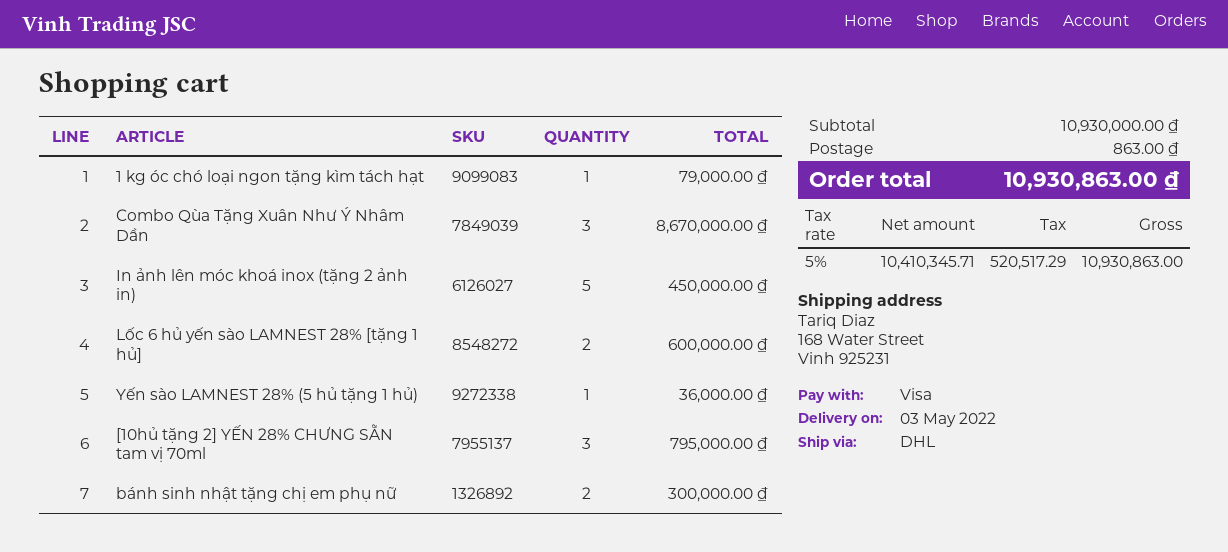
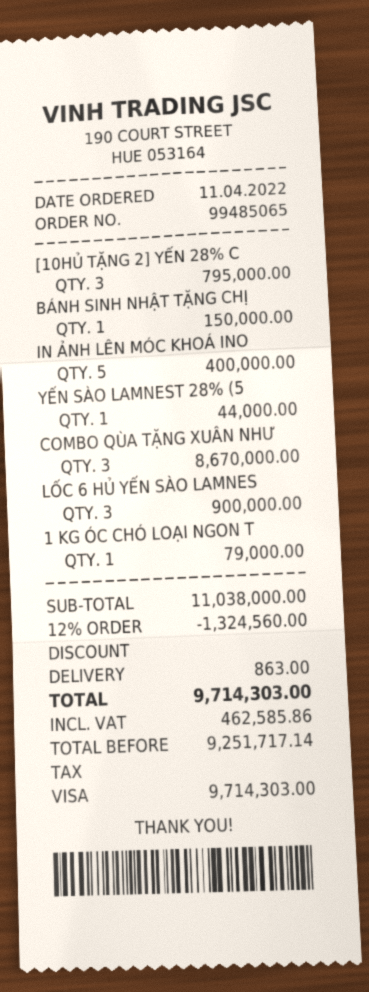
In ảnh lên móc khoá inox (tặng 2 ảnh in): 5 for 450000.00 -> 5 for 400000.00
Lốc 6 hủ yến sào LAMNEST 28% [tặng 1 hủ]: 2 for 600000.00 -> 3 for 900000.00
Yến sào LAMNEST 28% (5 hủ tặng 1 hủ): 1 for 36000.00 -> 1 for 44000.00
bánh sinh nhật tặng chị em phụ nữ: 2 for 300000.00 -> 1 for 150000.00
subtotal: 10930000.00 -> 11038000.00
discount: none -> 12% = 1324560.00
net: 10410345.71 -> 9251717.14
tax: 520517.29 -> 462585.86
total: 10930863.00 -> 9714303.00

